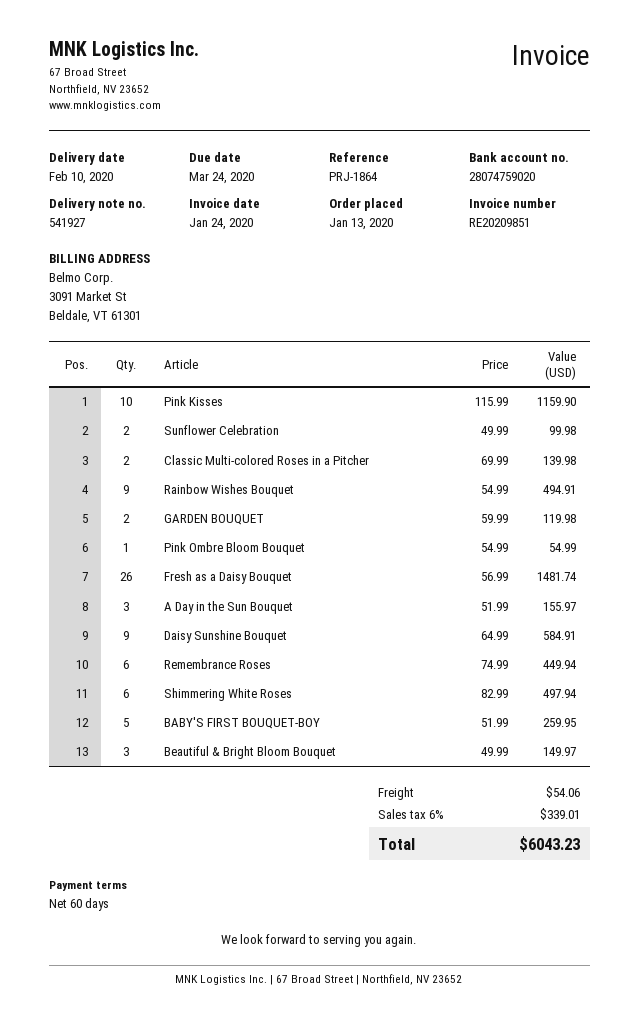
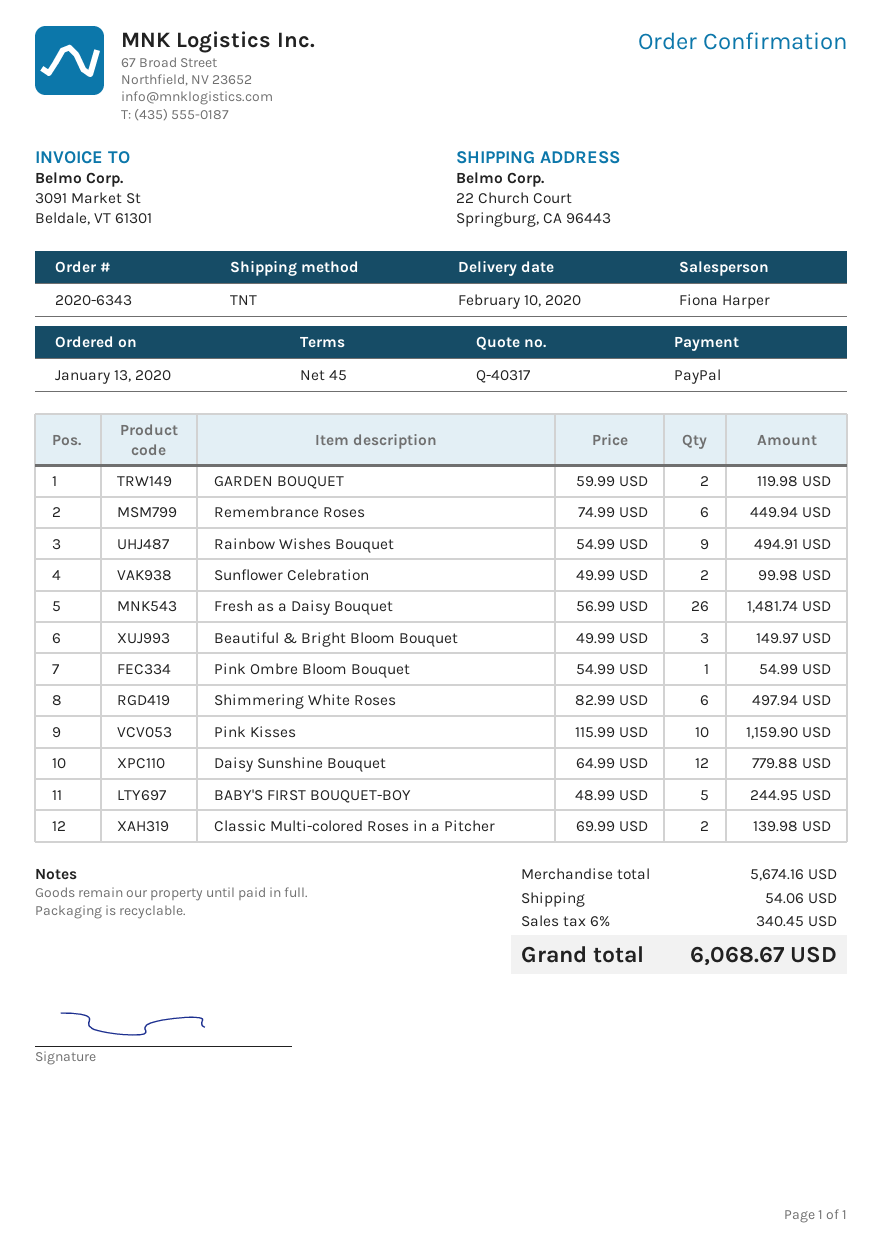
payment terms: 60 days -> 45 days
A Day in the Sun Bouquet: 3 x 51.99 = 155.97 -> none
Daisy Sunshine Bouquet: 9 x 64.99 = 584.91 -> 12 x 64.99 = 779.88
BABY'S FIRST BOUQUET-BOY: 5 x 51.99 = 259.95 -> 5 x 48.99 = 244.95
tax: 6% = 339.01 -> 6% = 340.45
total: 6043.23 -> 6068.67

